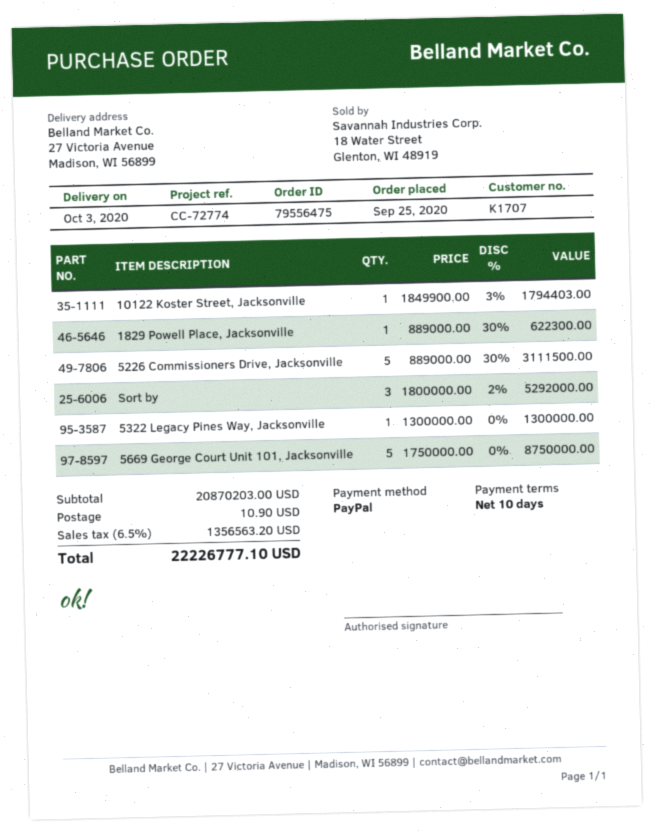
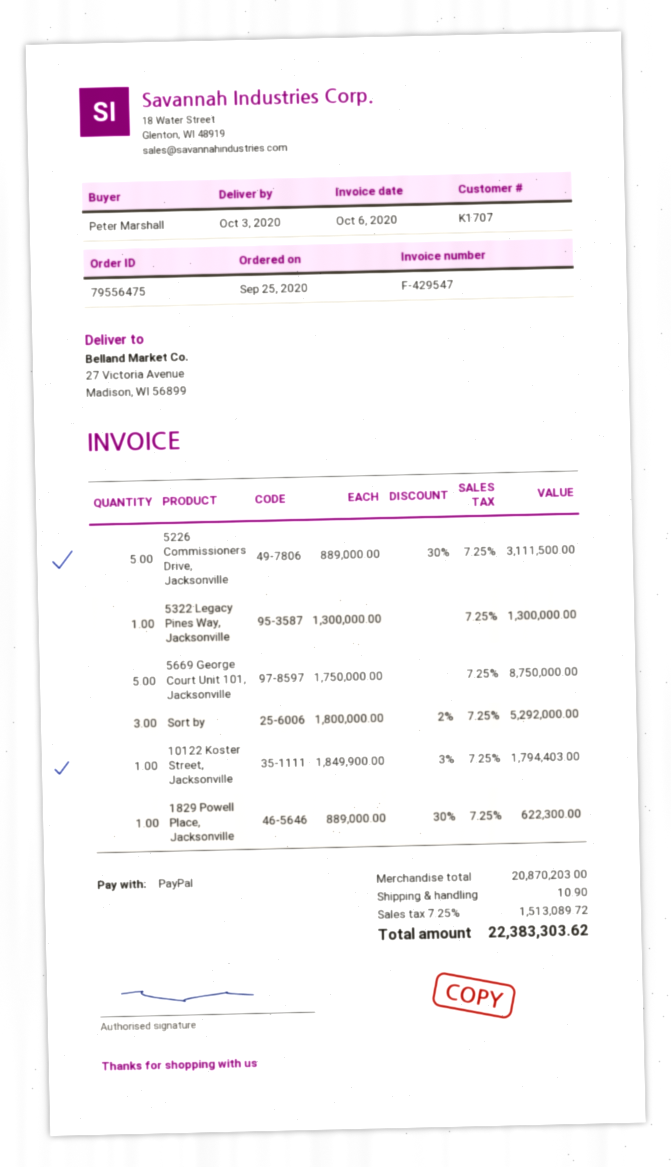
tax: 6.5% = 1356563.20 -> 7.25% = 1513089.72
total: 22226777.10 -> 22383303.62

